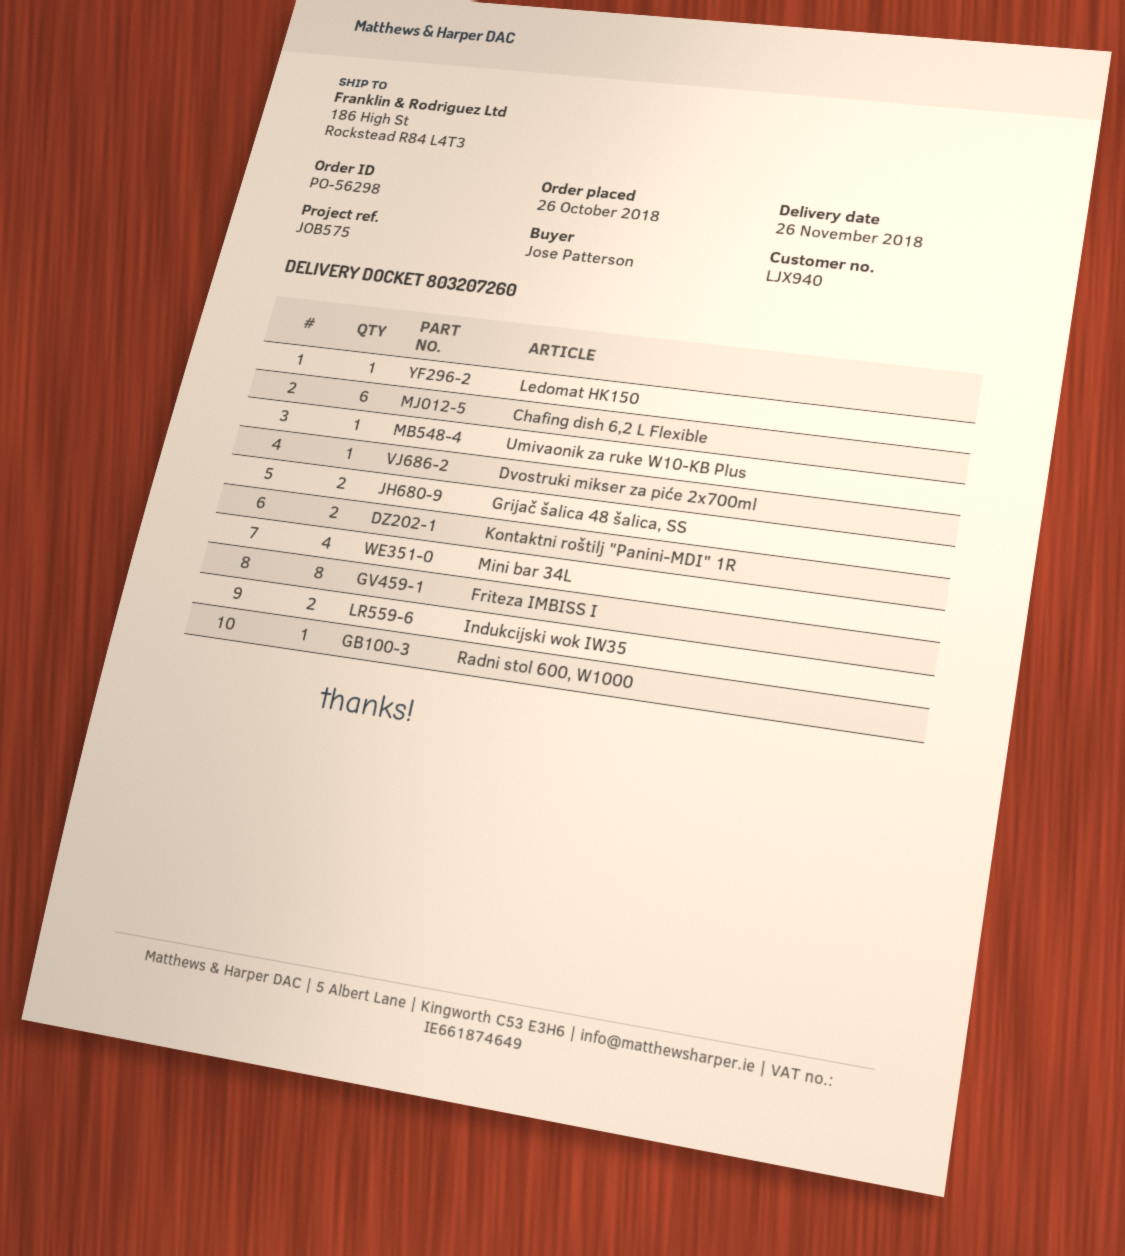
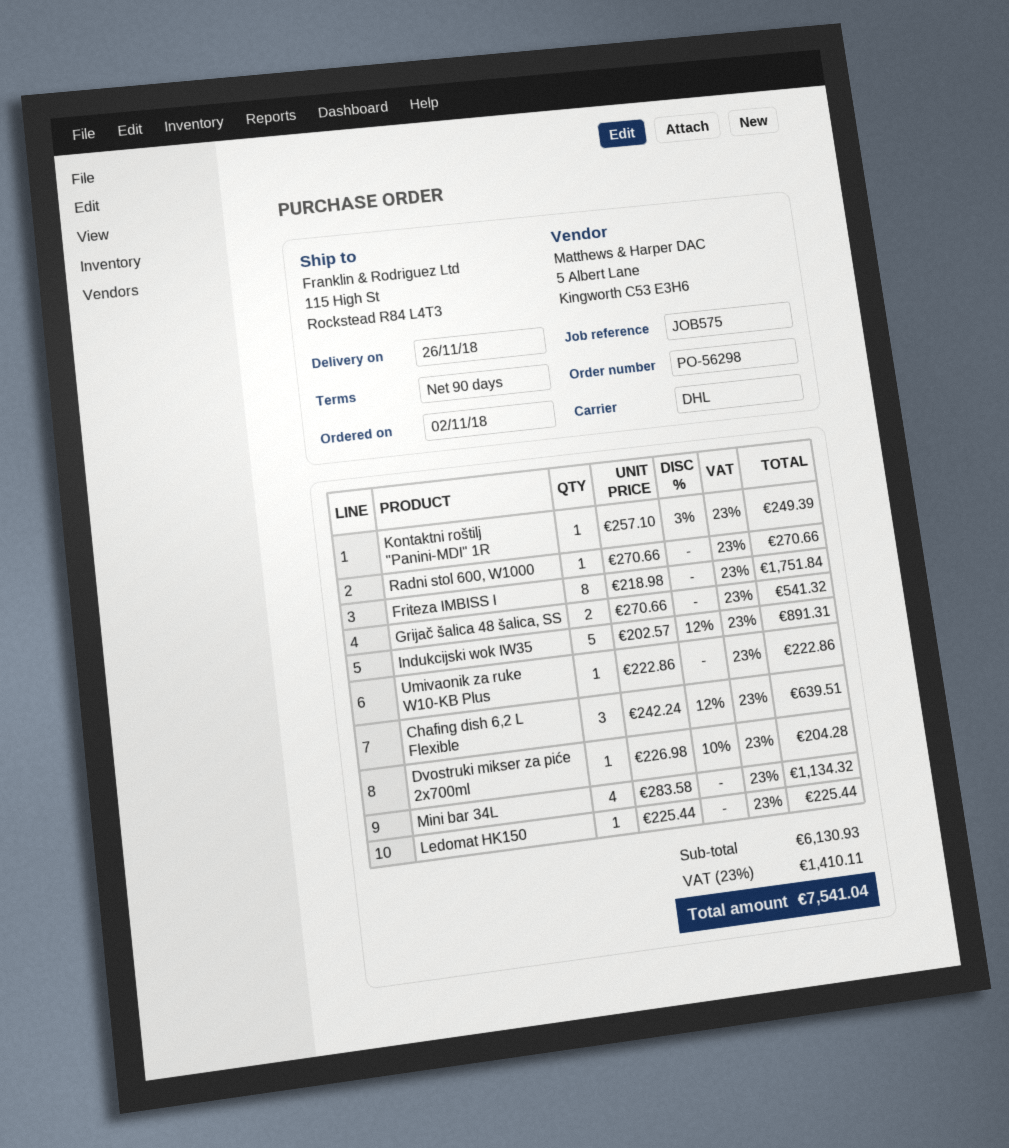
order date: 2018-10-26 -> 2018-11-02
ship to: 186 High St, Rockstead R84 L4T3 -> 115 High St, Rockstead R84 L4T3
Chafing dish 6,2 L Flexible: 6 -> 3
Kontaktni roštilj "Panini-MDI" 1R: 2 -> 1
Indukcijski wok IW35: 2 -> 5

